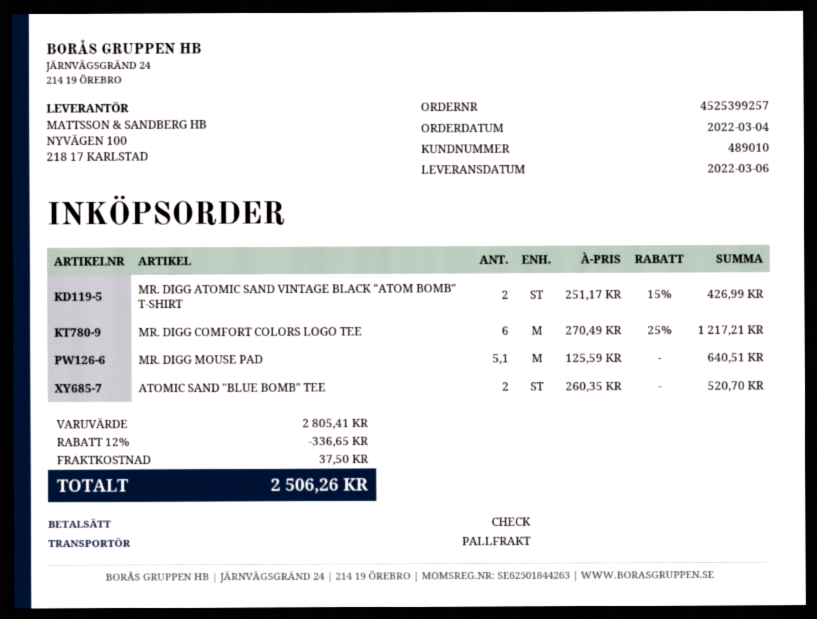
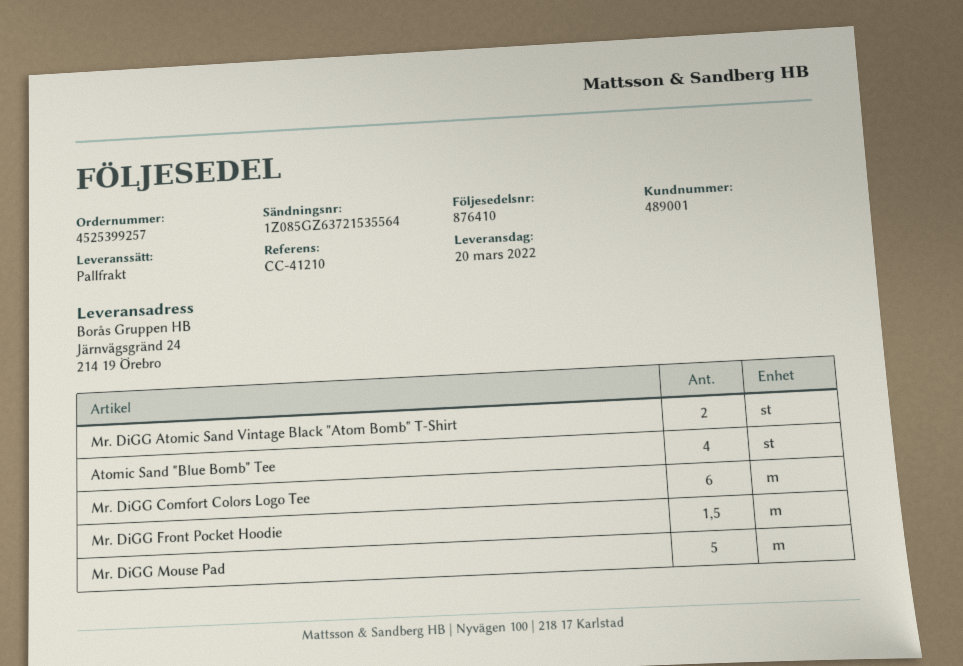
delivery date: 2022-03-06 -> 2022-03-20
customer number: 489010 -> 489001
MR. DIGG MOUSE PAD: 5.1 -> 5
ATOMIC SAND "BLUE BOMB" TEE: 2 -> 4
Mr. DiGG Front Pocket Hoodie: none -> 1.5

